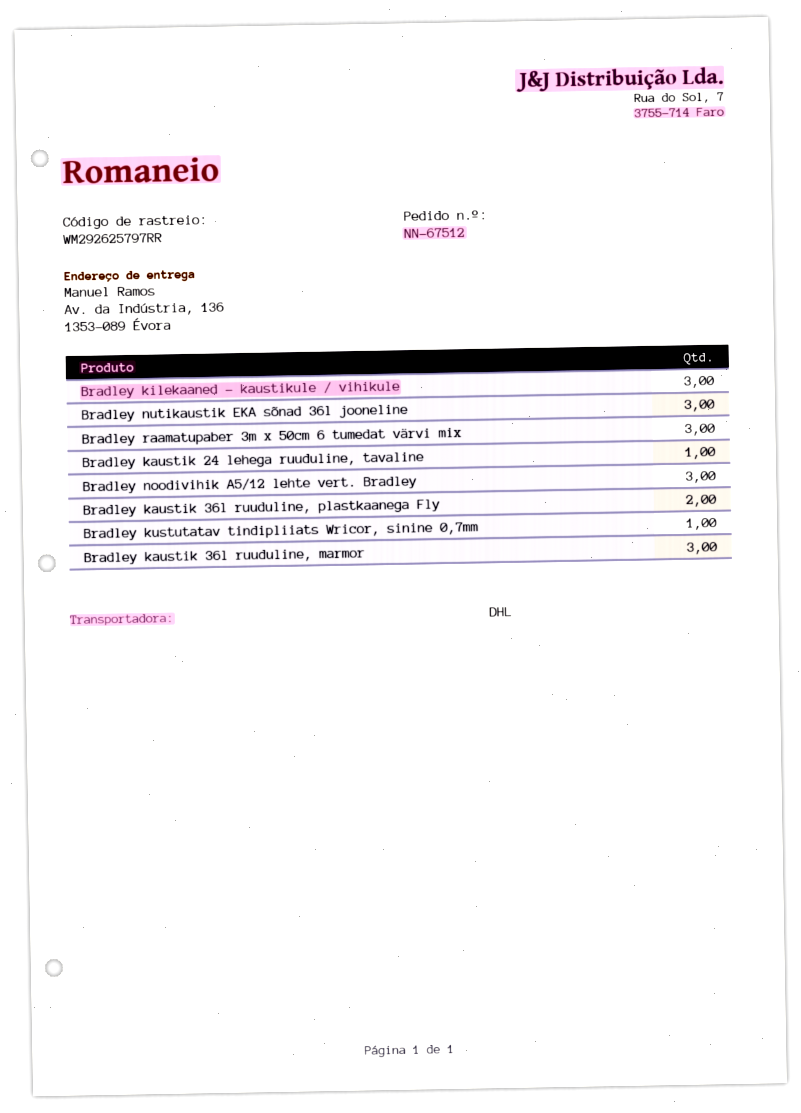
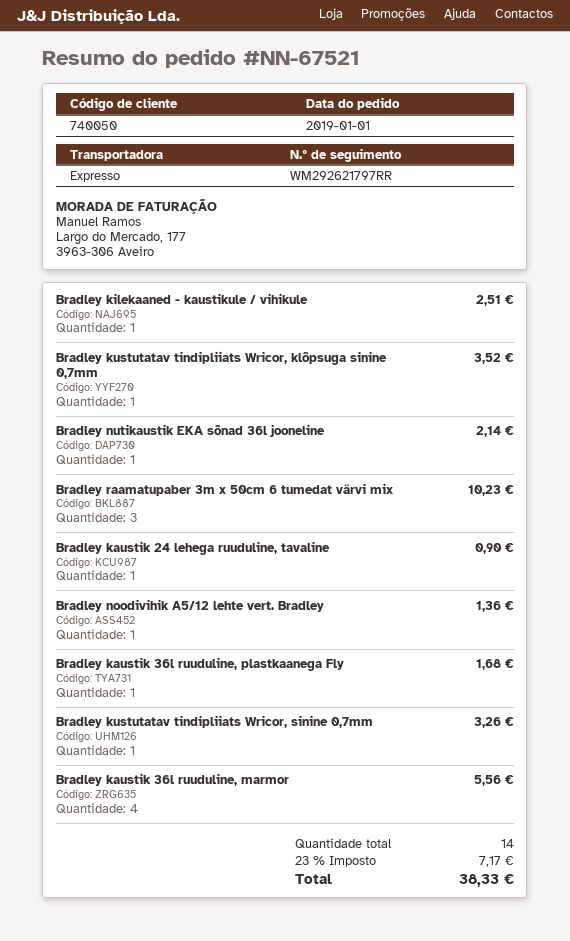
order number: NN-67512 -> NN-67521
shipping method: DHL -> express
tracking number: WM292625797RR -> WM292621797RR
Bradley kilekaaned - kaustikule / vihikule: 3 -> 1
Bradley nutikaustik EKA sõnad 36l jooneline: 3 -> 1
Bradley noodivihik A5/12 lehte vert. Bradley: 3 -> 1
Bradley kaustik 36l ruuduline, plastkaanega Fly: 2 -> 1
Bradley kaustik 36l ruuduline, marmor: 3 -> 4
Bradley kustutatav tindipliiats Wricor, klõpsuga sinine 0,7mm: none -> 1

